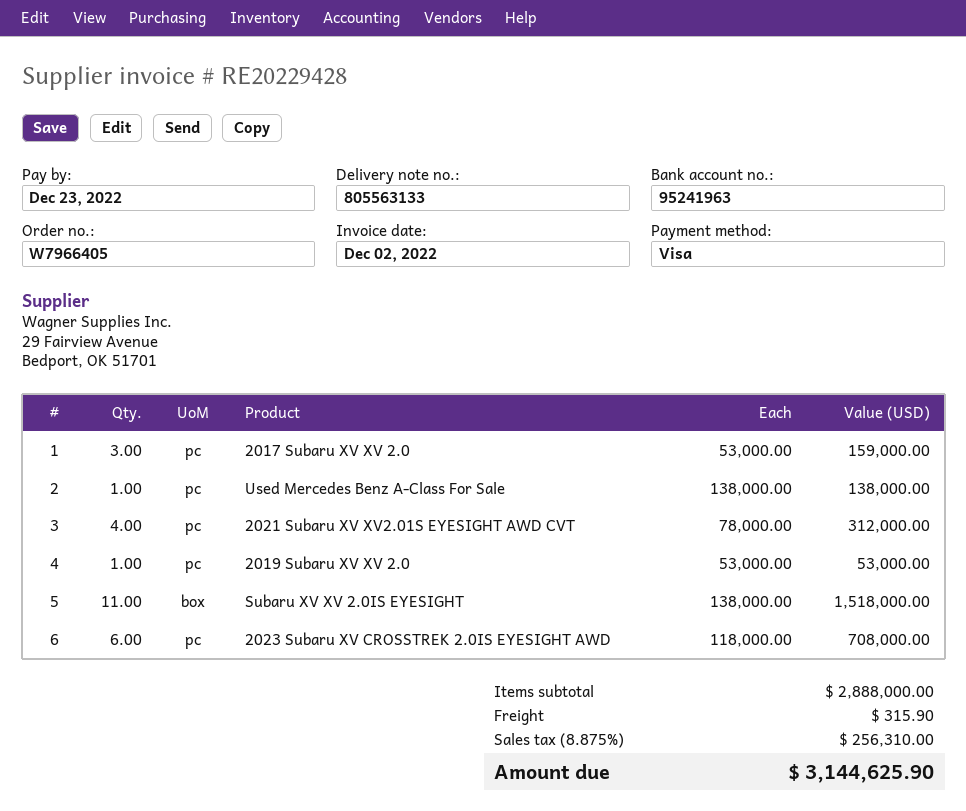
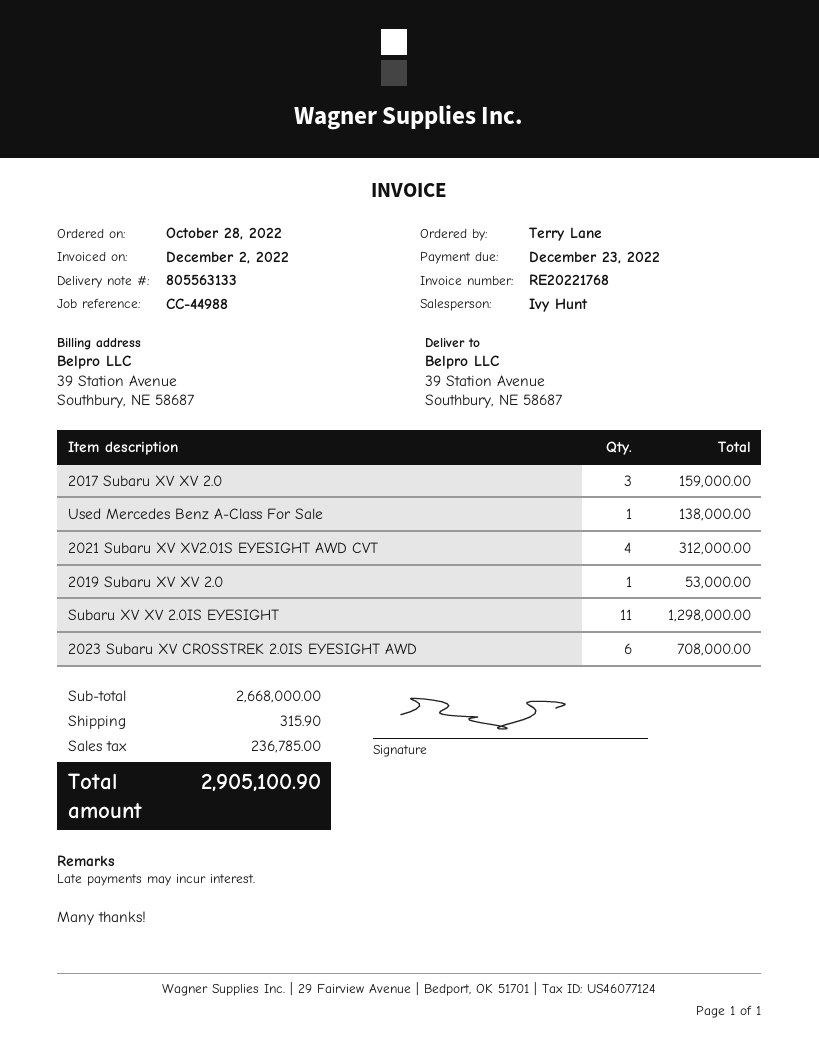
invoice number: RE20229428 -> RE20221768
Subaru XV XV 2.0IS EYESIGHT: 11 for 1518000.00 -> 11 for 1298000.00
subtotal: 2888000.00 -> 2668000.00
tax: 256310.00 -> 236785.00
total: 3144625.90 -> 2905100.90

